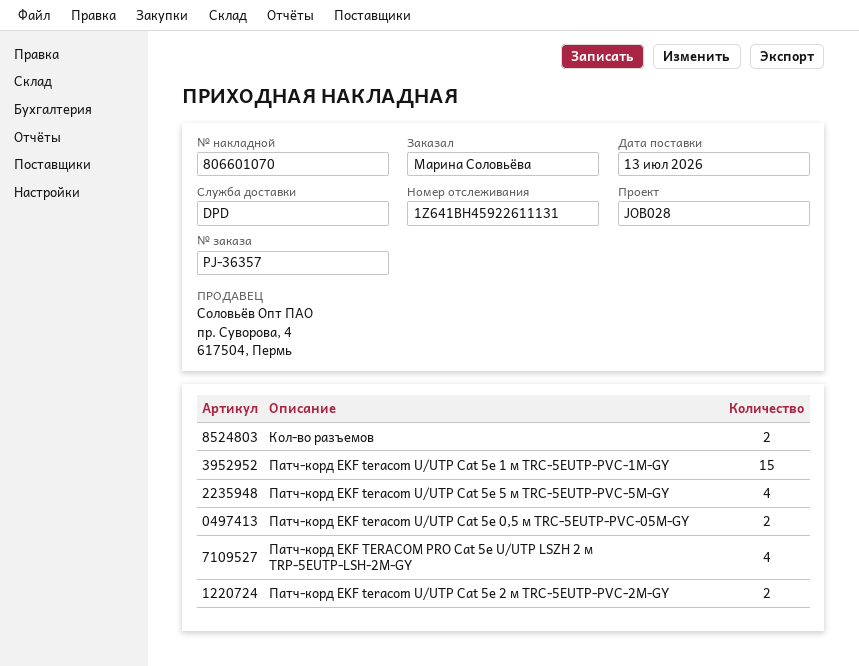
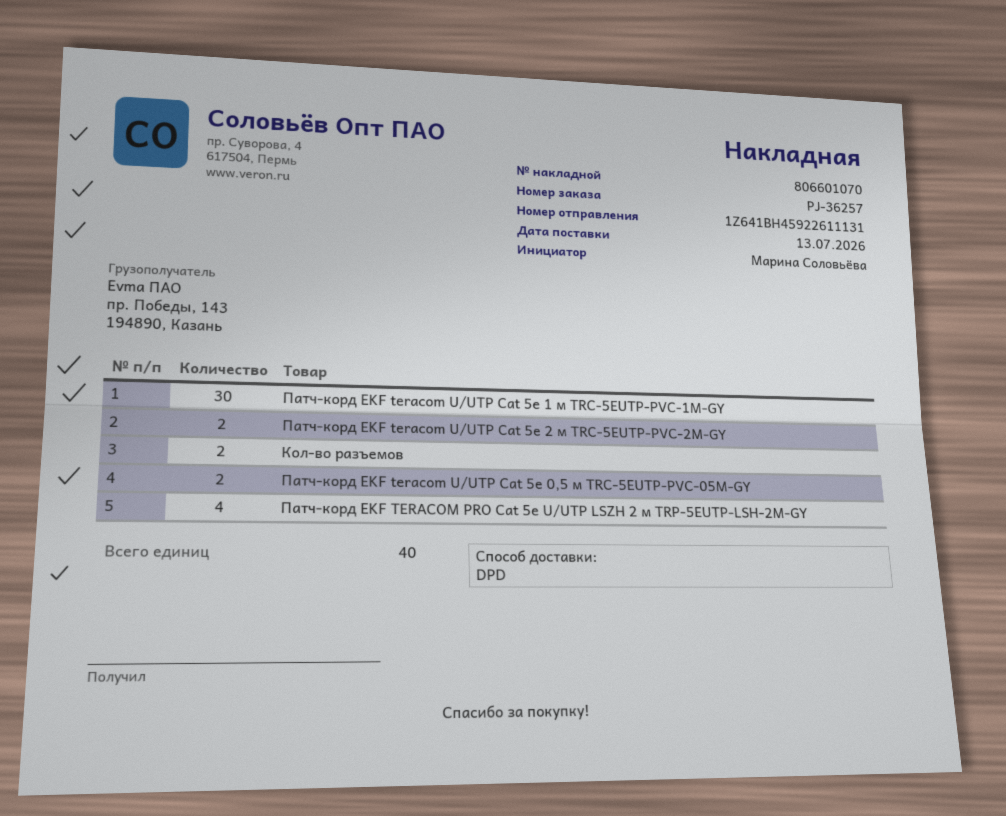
order number: PJ-36357 -> PJ-36257
Патч-корд EKF teracom U/UTP Cat 5e 1 м TRC-5EUTP-PVC-1M-GY: 15 -> 30
Патч-корд EKF teracom U/UTP Cat 5e 5 м TRC-5EUTP-PVC-5M-GY: 4 -> none

